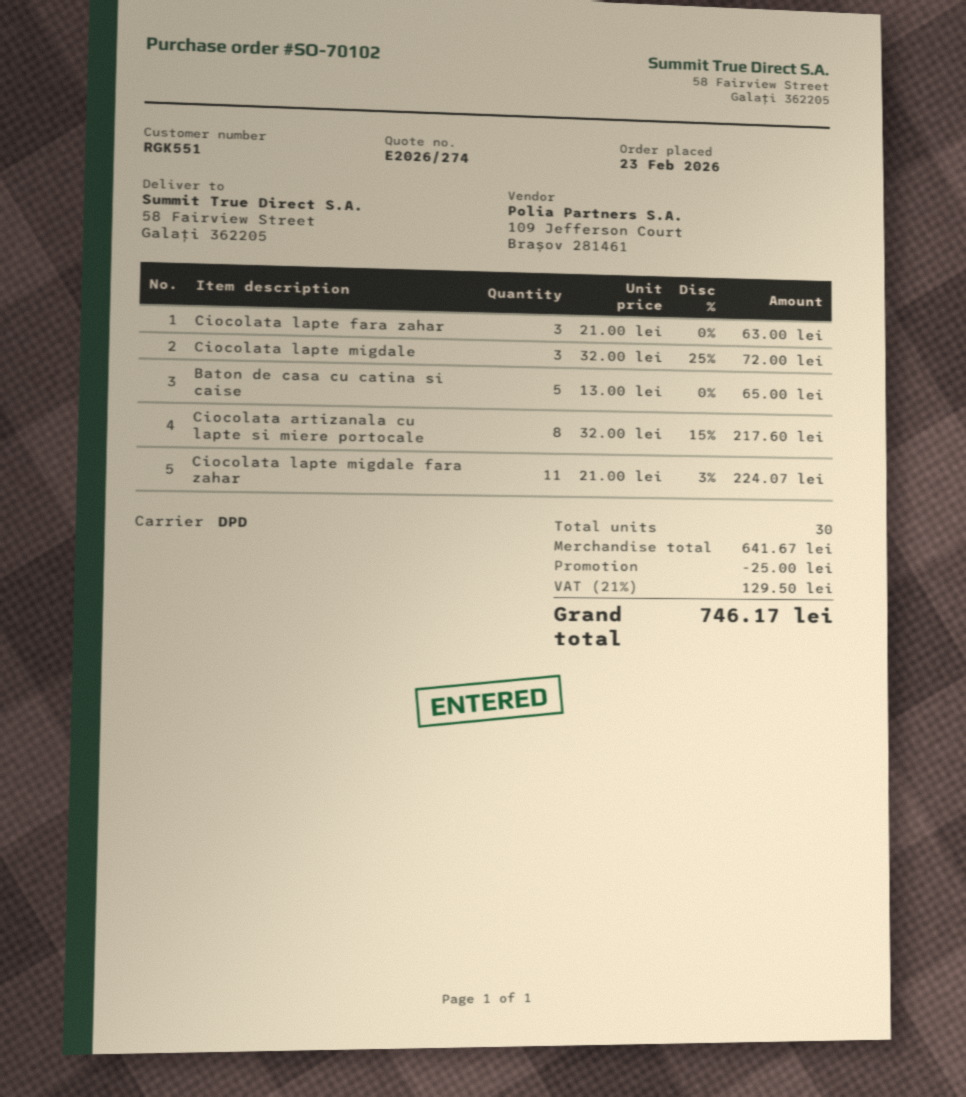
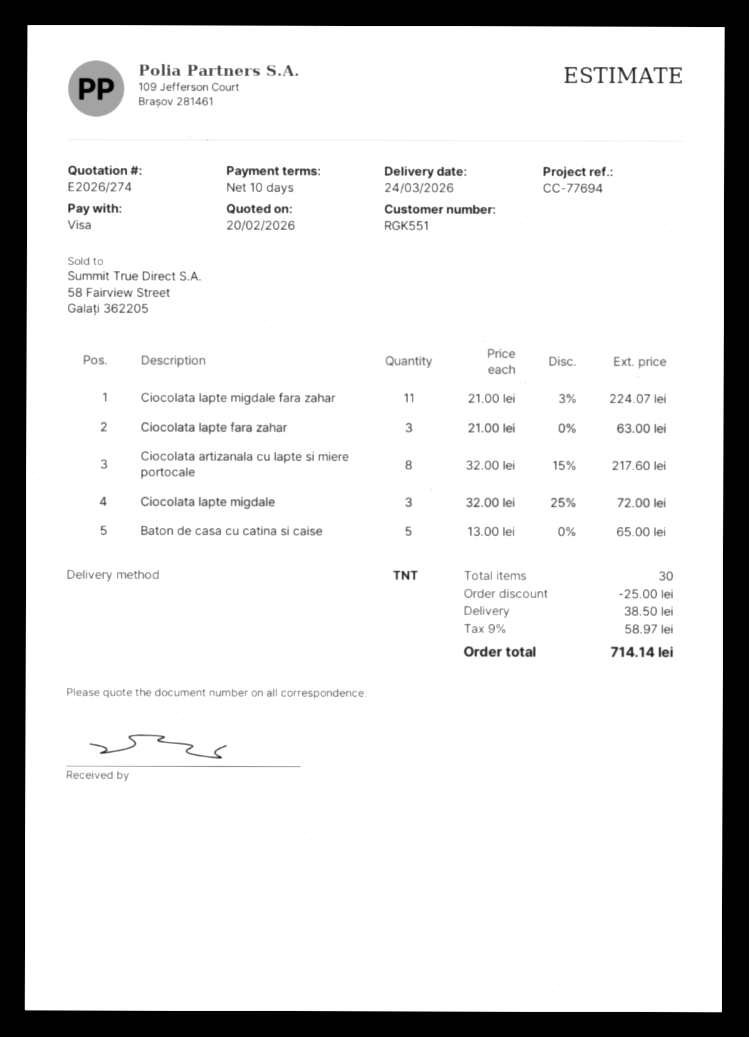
shipping method: DPD -> TNT
shipping: none -> 38.50
tax: 21% = 129.50 -> 9% = 58.97
total: 746.17 -> 714.14

